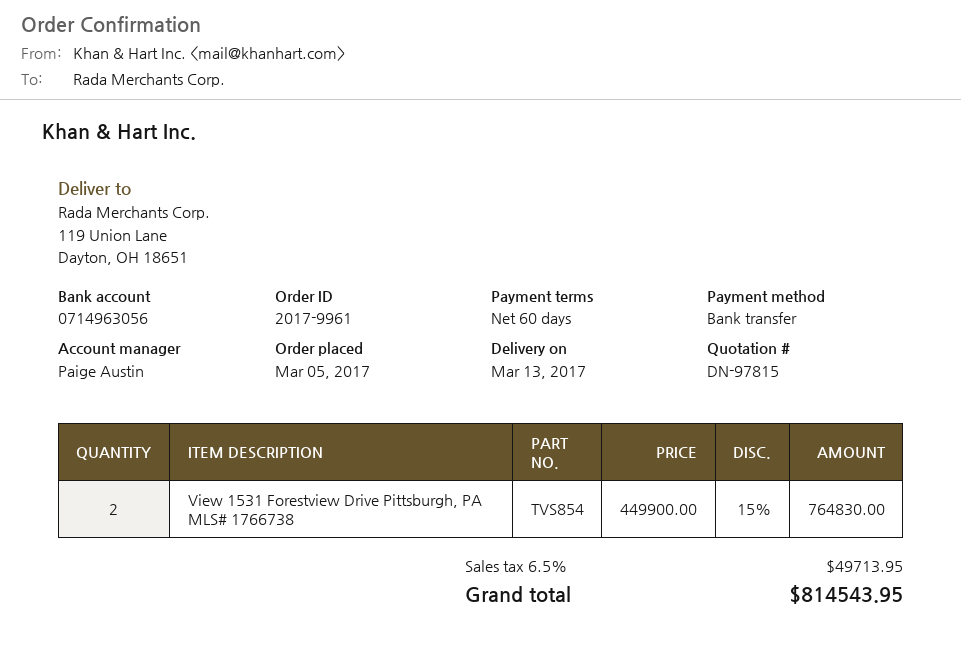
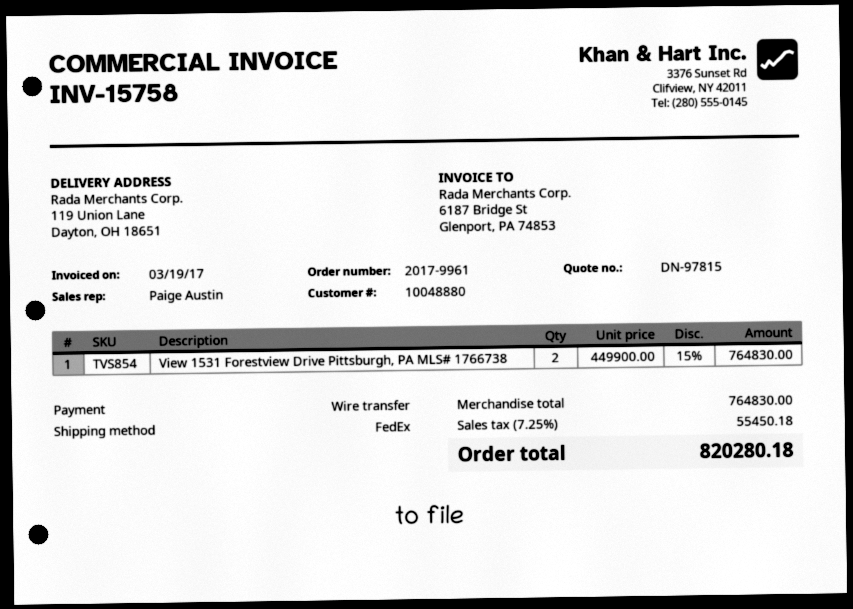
tax: 6.5% = 49713.95 -> 7.25% = 55450.18
total: 814543.95 -> 820280.18

